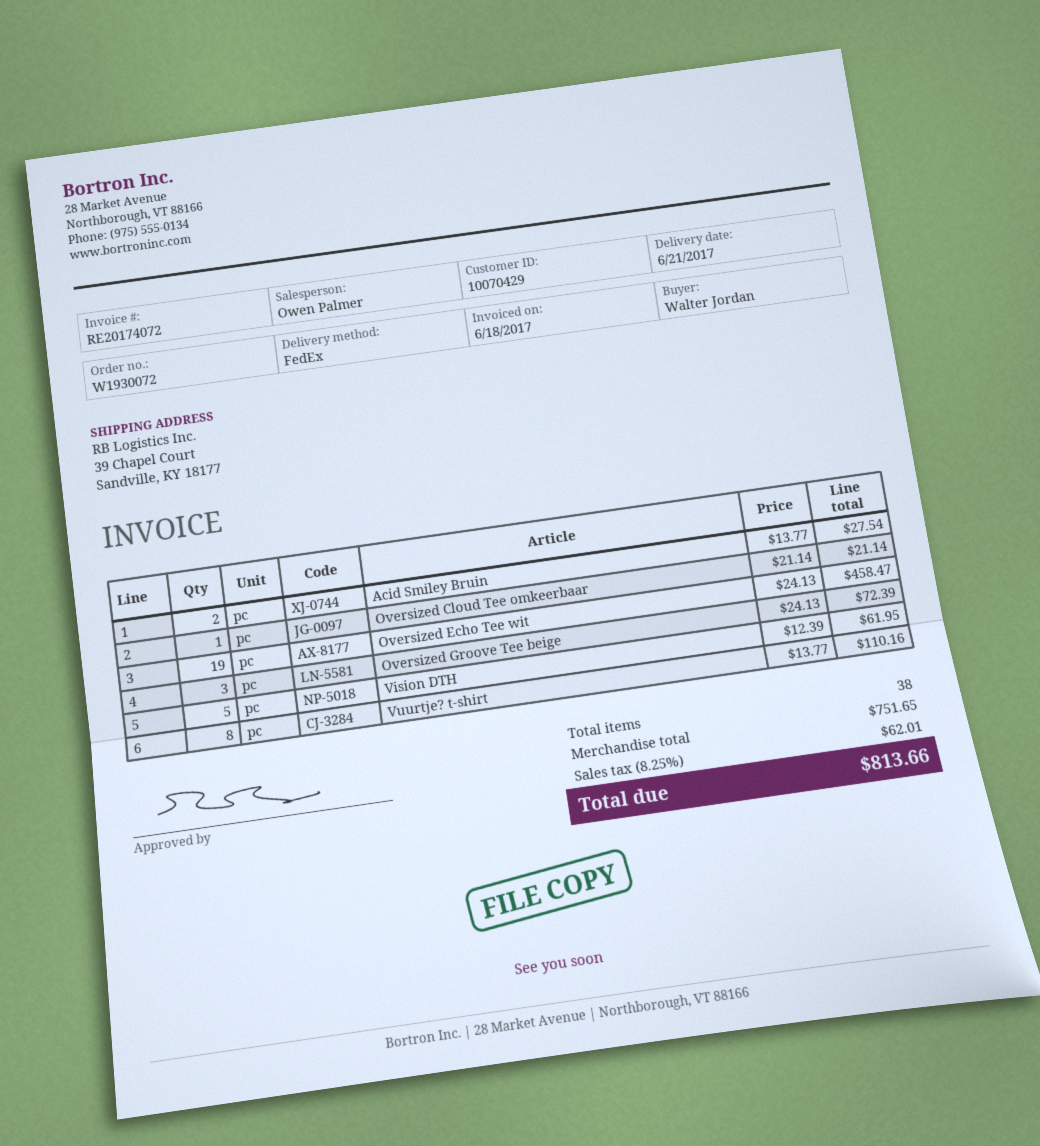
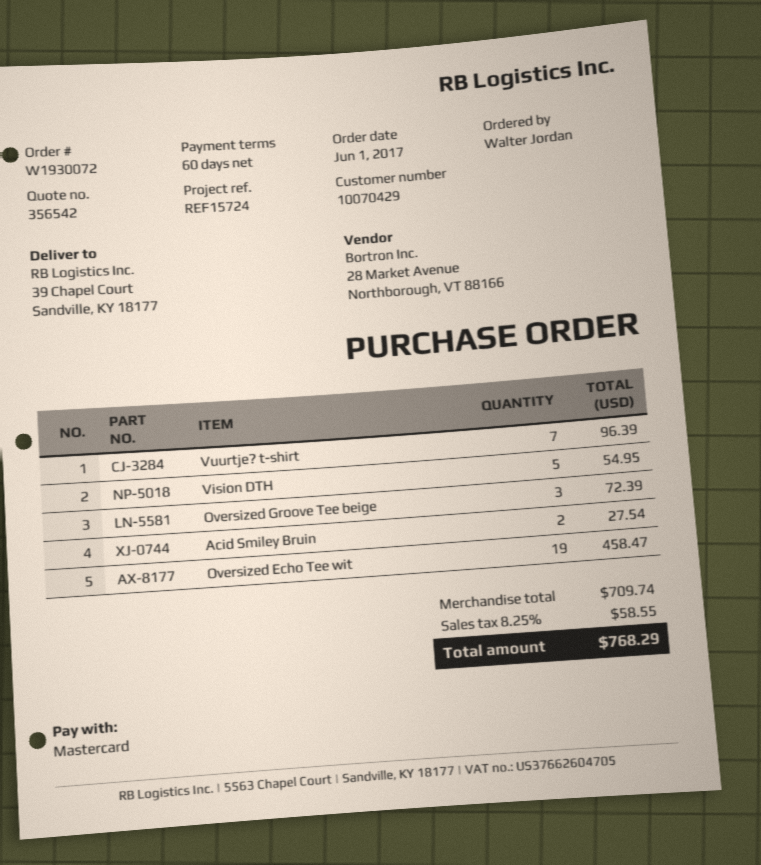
Oversized Cloud Tee omkeerbaar: 1 for 21.14 -> none
Vision DTH: 5 for 61.95 -> 5 for 54.95
Vuurtje? t-shirt: 8 for 110.16 -> 7 for 96.39
subtotal: 751.65 -> 709.74
tax: 8.25% = 62.01 -> 8.25% = 58.55
total: 813.66 -> 768.29

